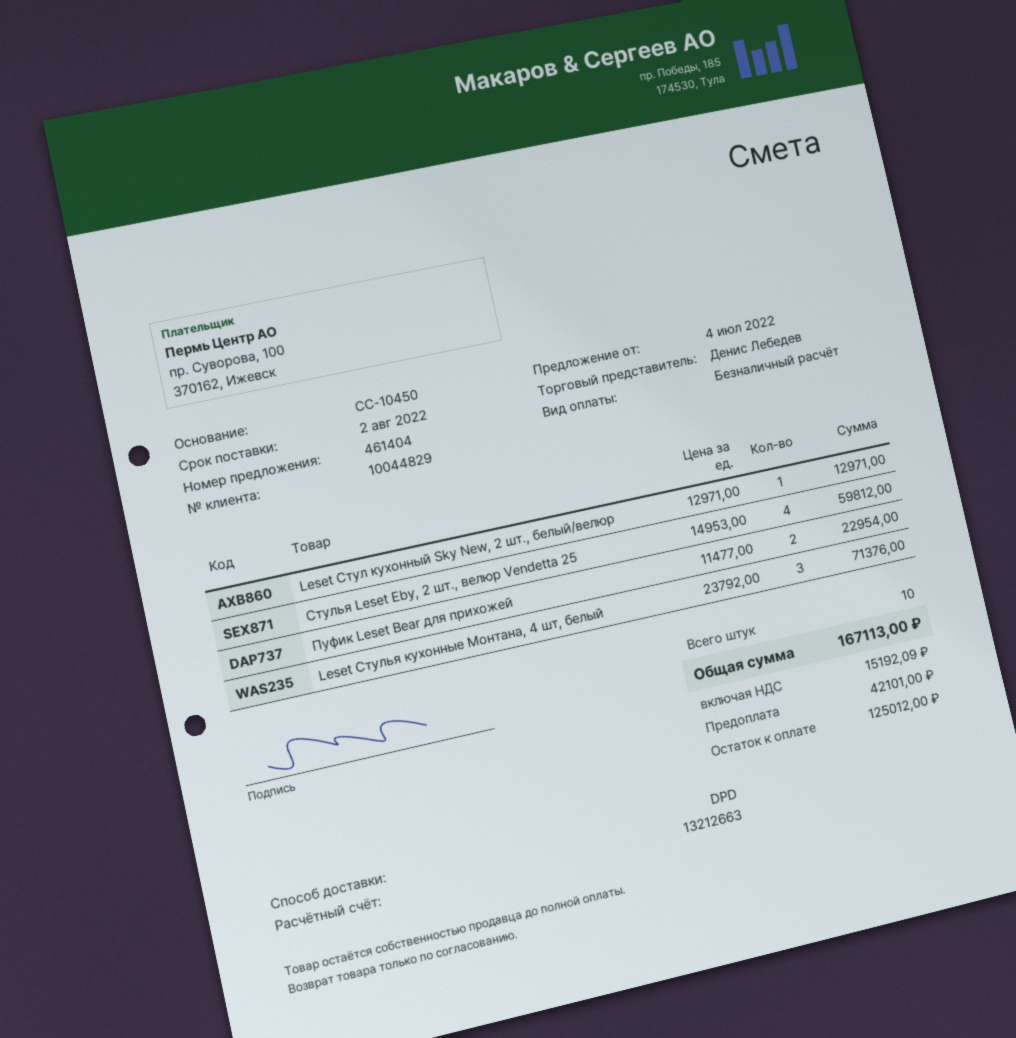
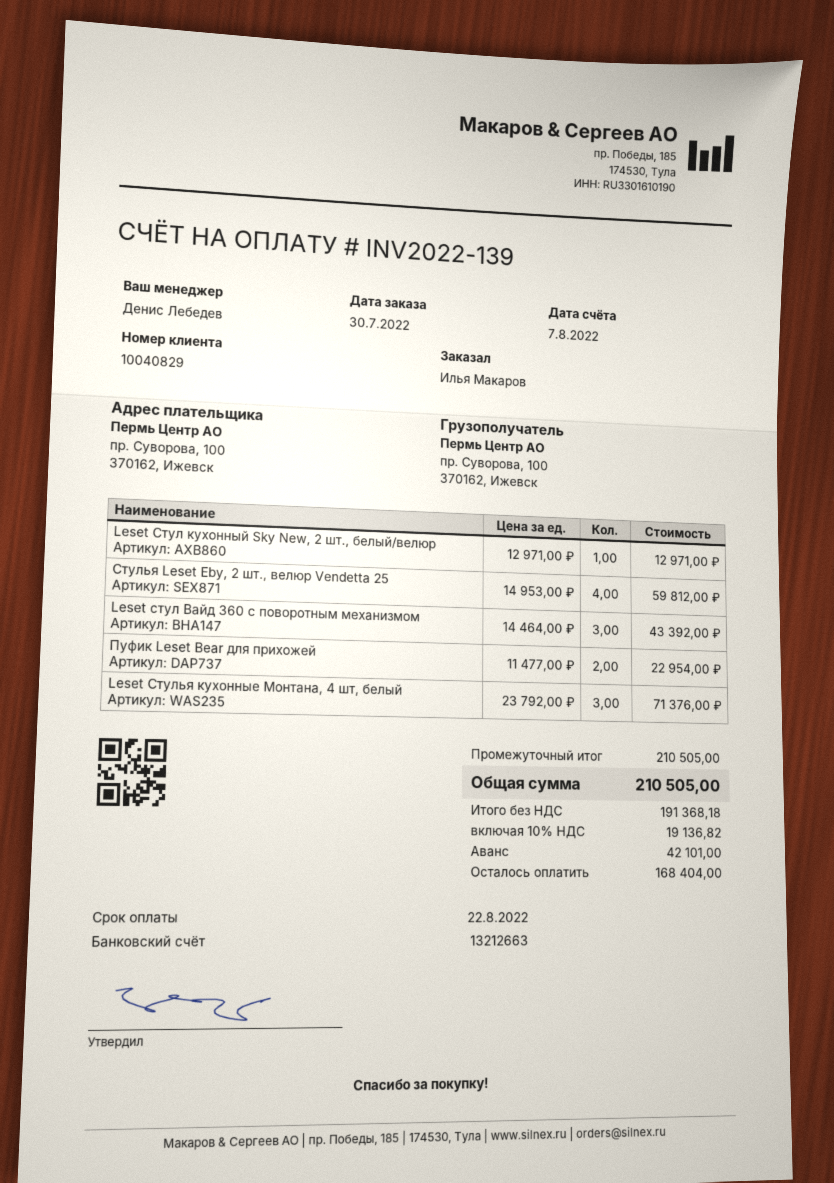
customer number: 10044829 -> 10040829
Leset стул Вайд 360 с поворотным механизмом: none -> 3 x 14464.00 = 43392.00
tax: 15192.09 -> 19136.82
total: 167113.00 -> 210505.00
balance: 125012.00 -> 168404.00

